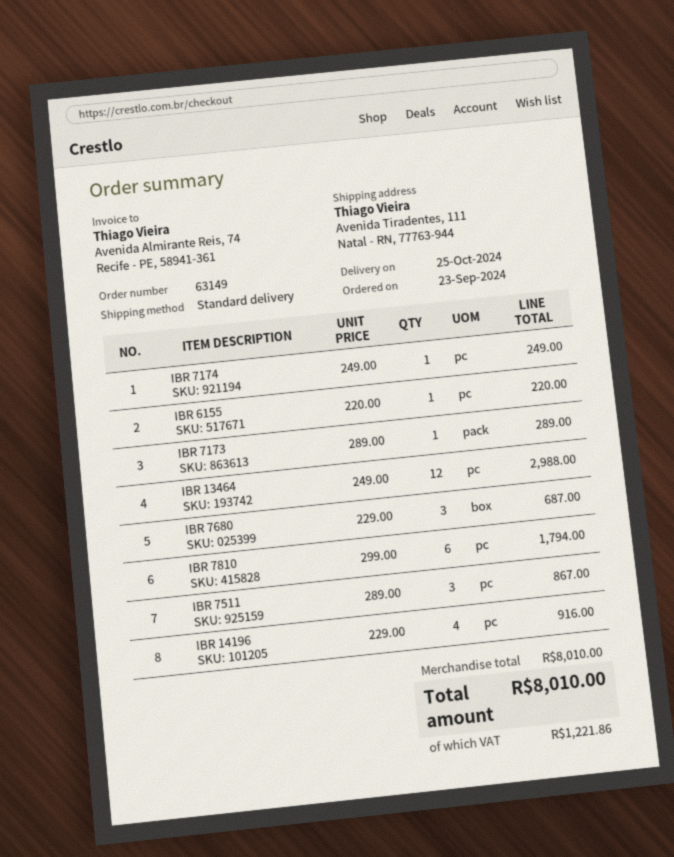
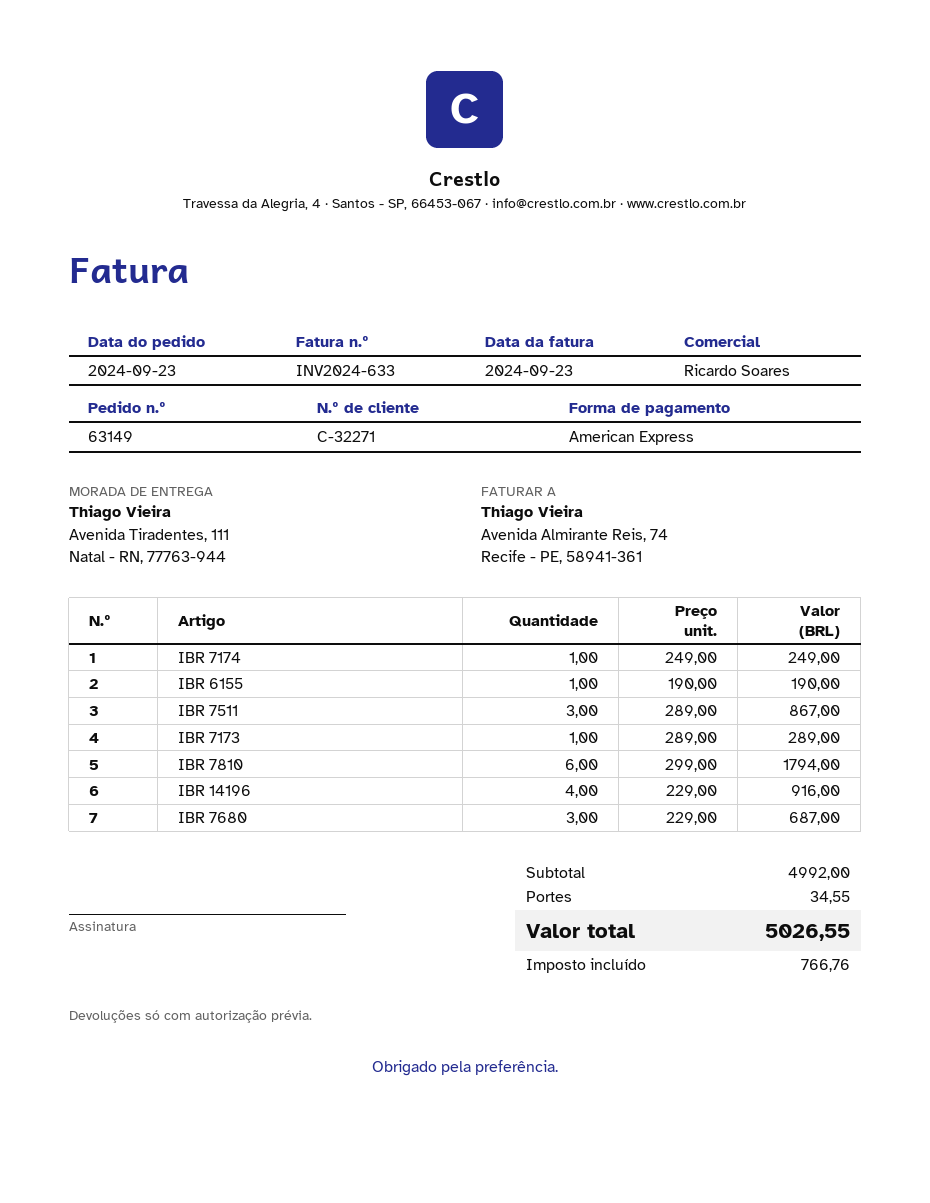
IBR 6155: 1 x 220.00 = 220.00 -> 1 x 190.00 = 190.00
IBR 13464: 12 x 249.00 = 2988.00 -> none
subtotal: 8010.00 -> 4992.00
shipping: none -> 34.55
tax: 1221.86 -> 766.76
total: 8010.00 -> 5026.55

